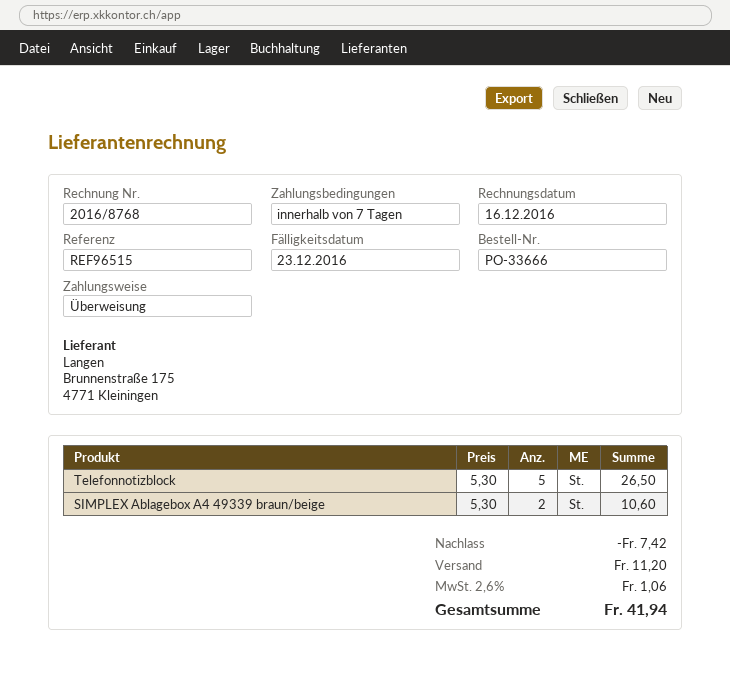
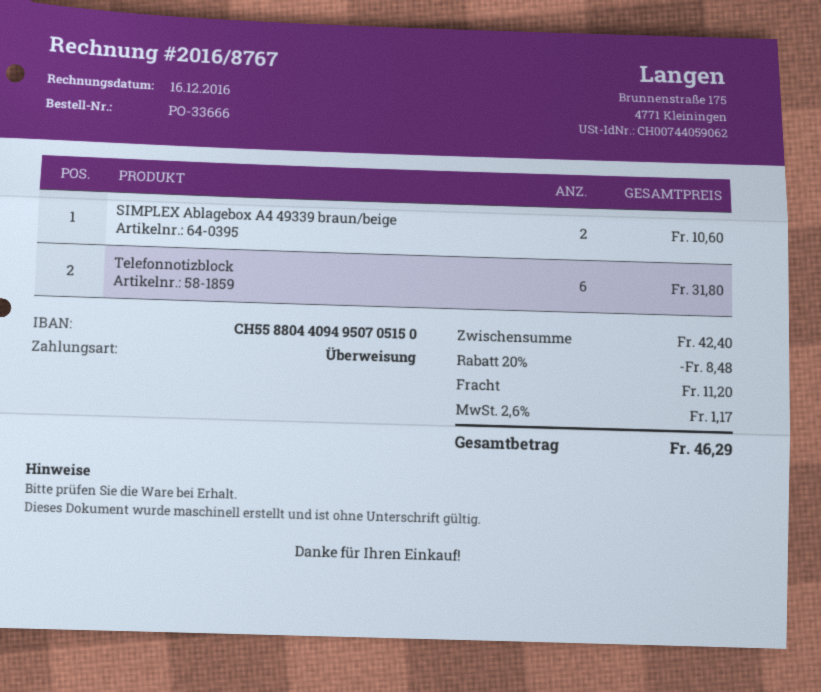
invoice number: 2016/8768 -> 2016/8767
Telefonnotizblock: 5 for 26.50 -> 6 for 31.80
discount: 7.42 -> 8.48
tax: 2.6% = 1.06 -> 2.6% = 1.17
total: 41.94 -> 46.29

